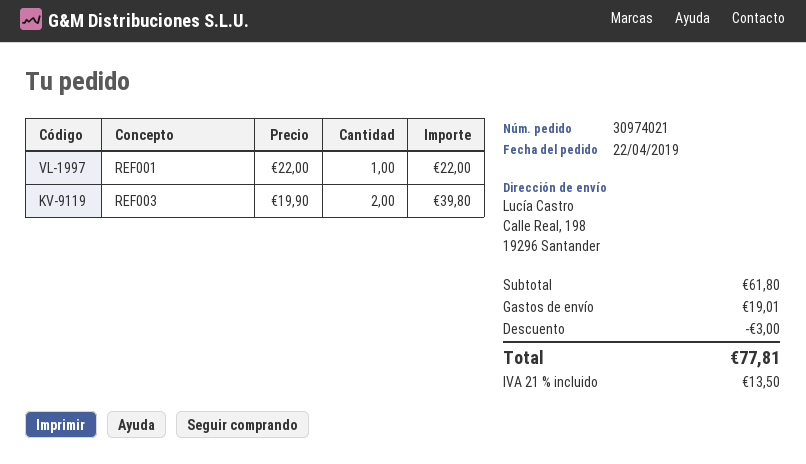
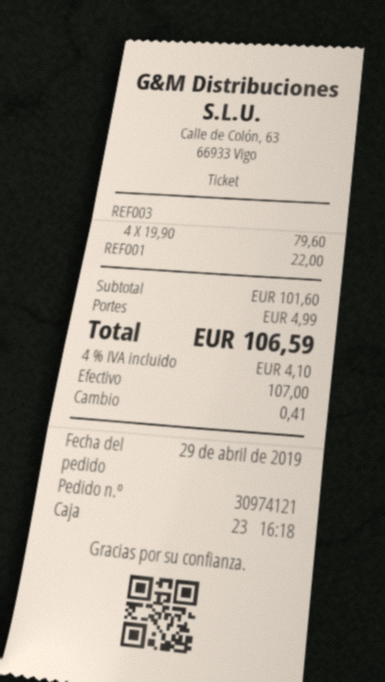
order number: 30974021 -> 30974121
order date: 2019-04-22 -> 2019-04-29
REF003: 2 x 19.90 = 39.80 -> 4 x 19.90 = 79.60
subtotal: 61.80 -> 101.60
discount: 3.00 -> none
shipping: 19.01 -> 4.99
tax: 21% = 13.50 -> 4% = 4.10
total: 77.81 -> 106.59

